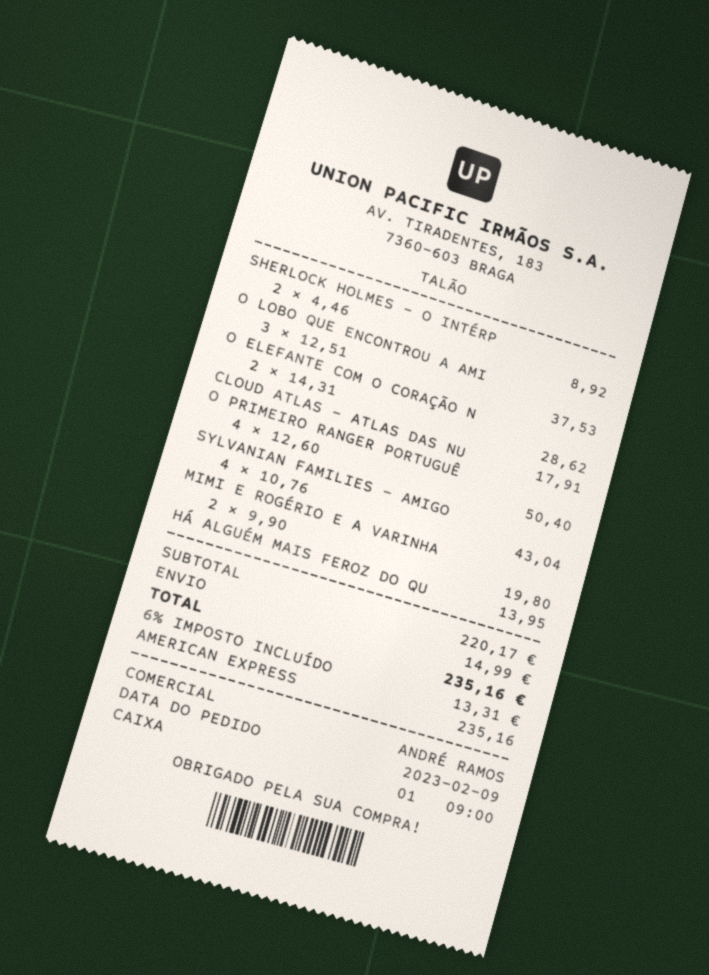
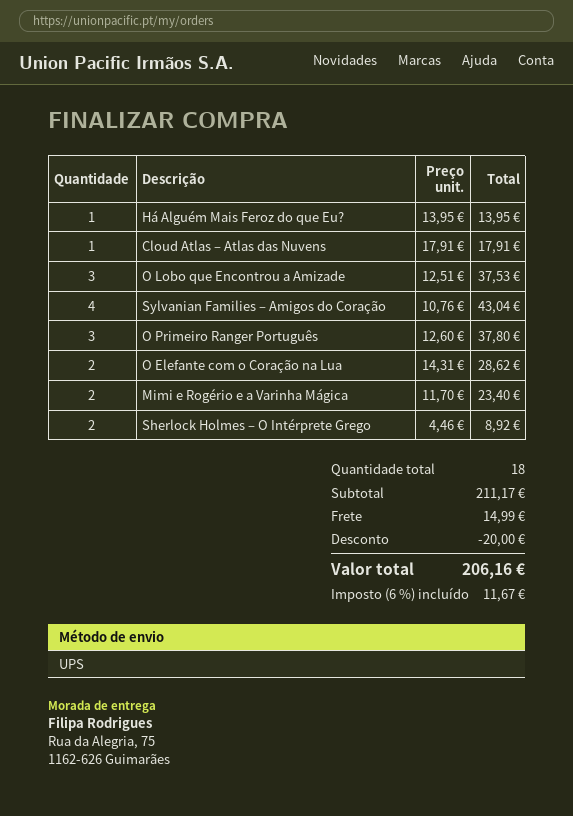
O PRIMEIRO RANGER PORTUGUÊ: 4 x 12.60 = 50.40 -> 3 x 12.60 = 37.80
MIMI E ROGÉRIO E A VARINHA: 2 x 9.90 = 19.80 -> 2 x 11.70 = 23.40
subtotal: 220.17 -> 211.17
discount: none -> 20.00
tax: 6% = 13.31 -> 6% = 11.67
total: 235.16 -> 206.16

